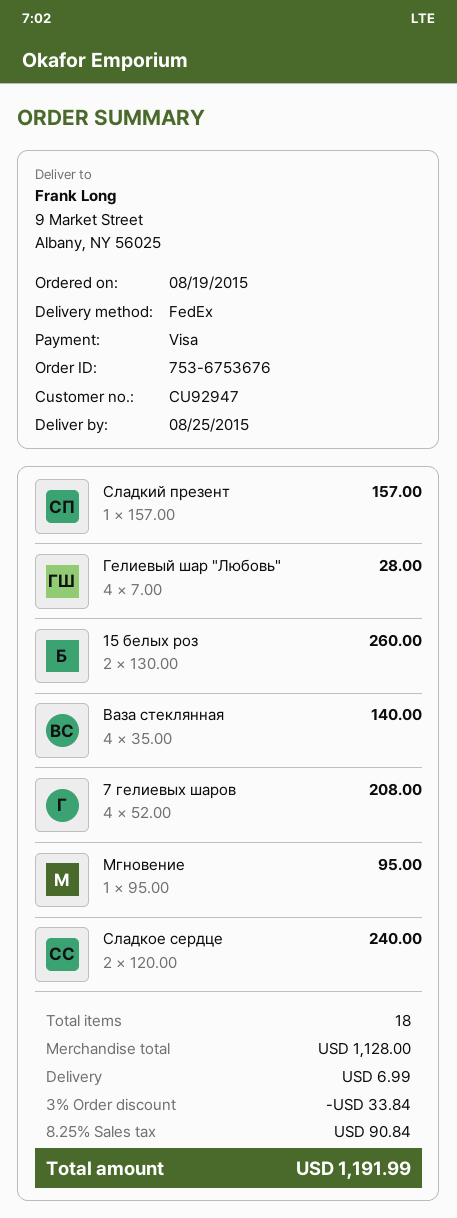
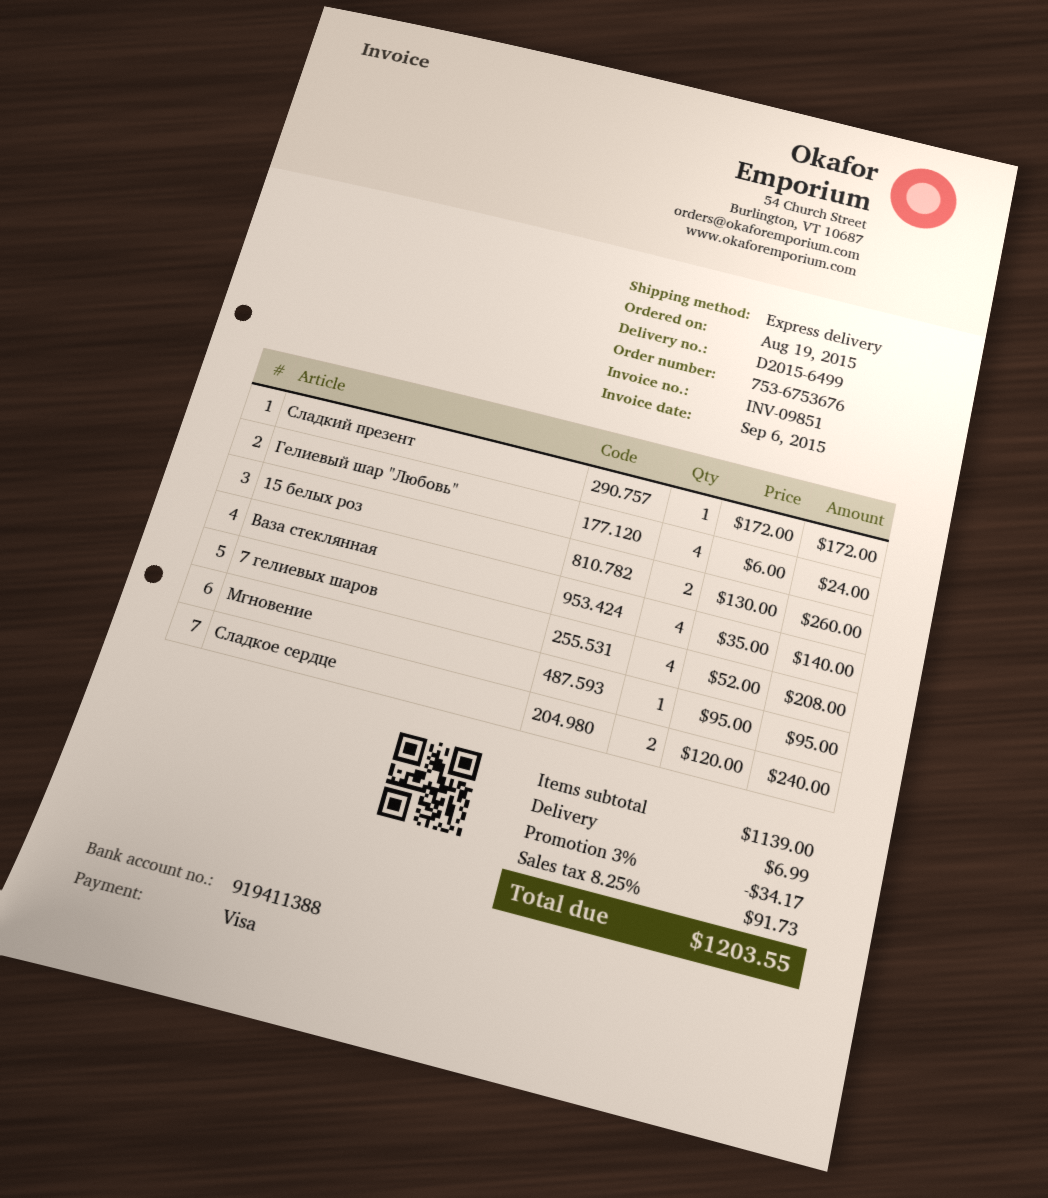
shipping method: FedEx -> express
Сладкий презент: 1 x 157.00 = 157.00 -> 1 x 172.00 = 172.00
Гелиевый шар "Любовь": 4 x 7.00 = 28.00 -> 4 x 6.00 = 24.00
subtotal: 1128.00 -> 1139.00
discount: 3% = 33.84 -> 3% = 34.17
tax: 8.25% = 90.84 -> 8.25% = 91.73
total: 1191.99 -> 1203.55

